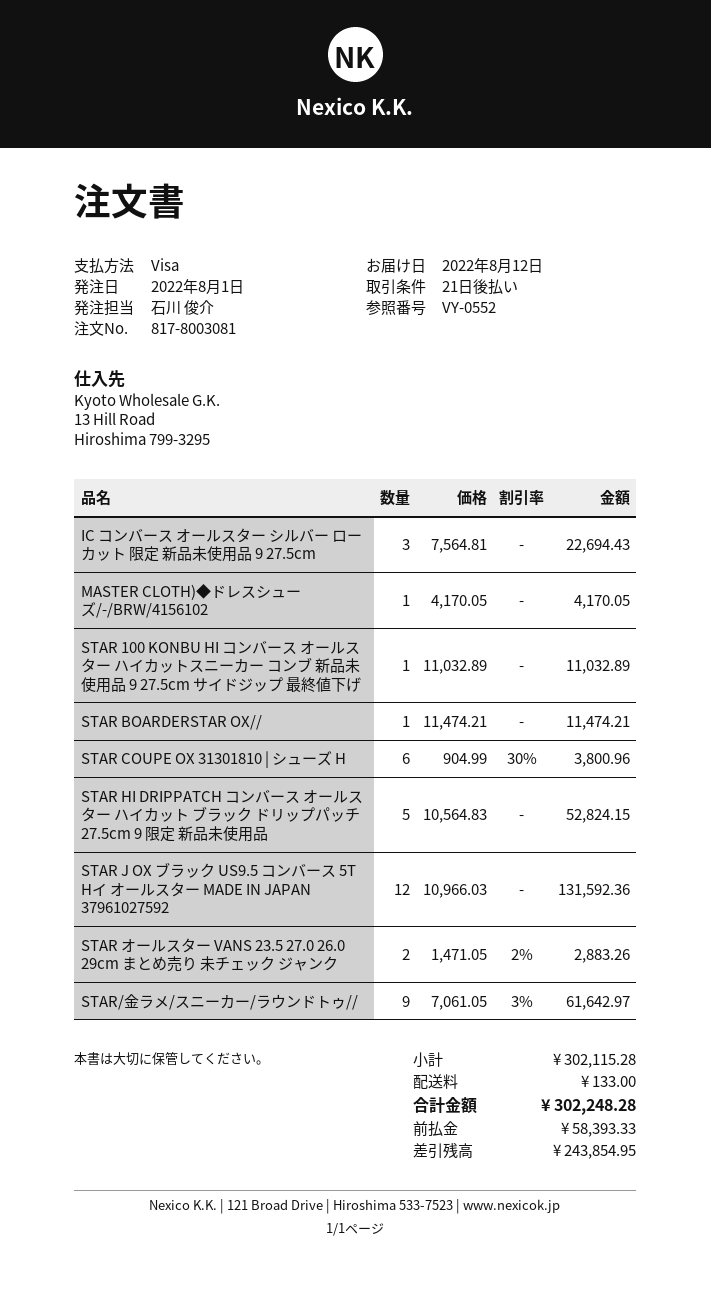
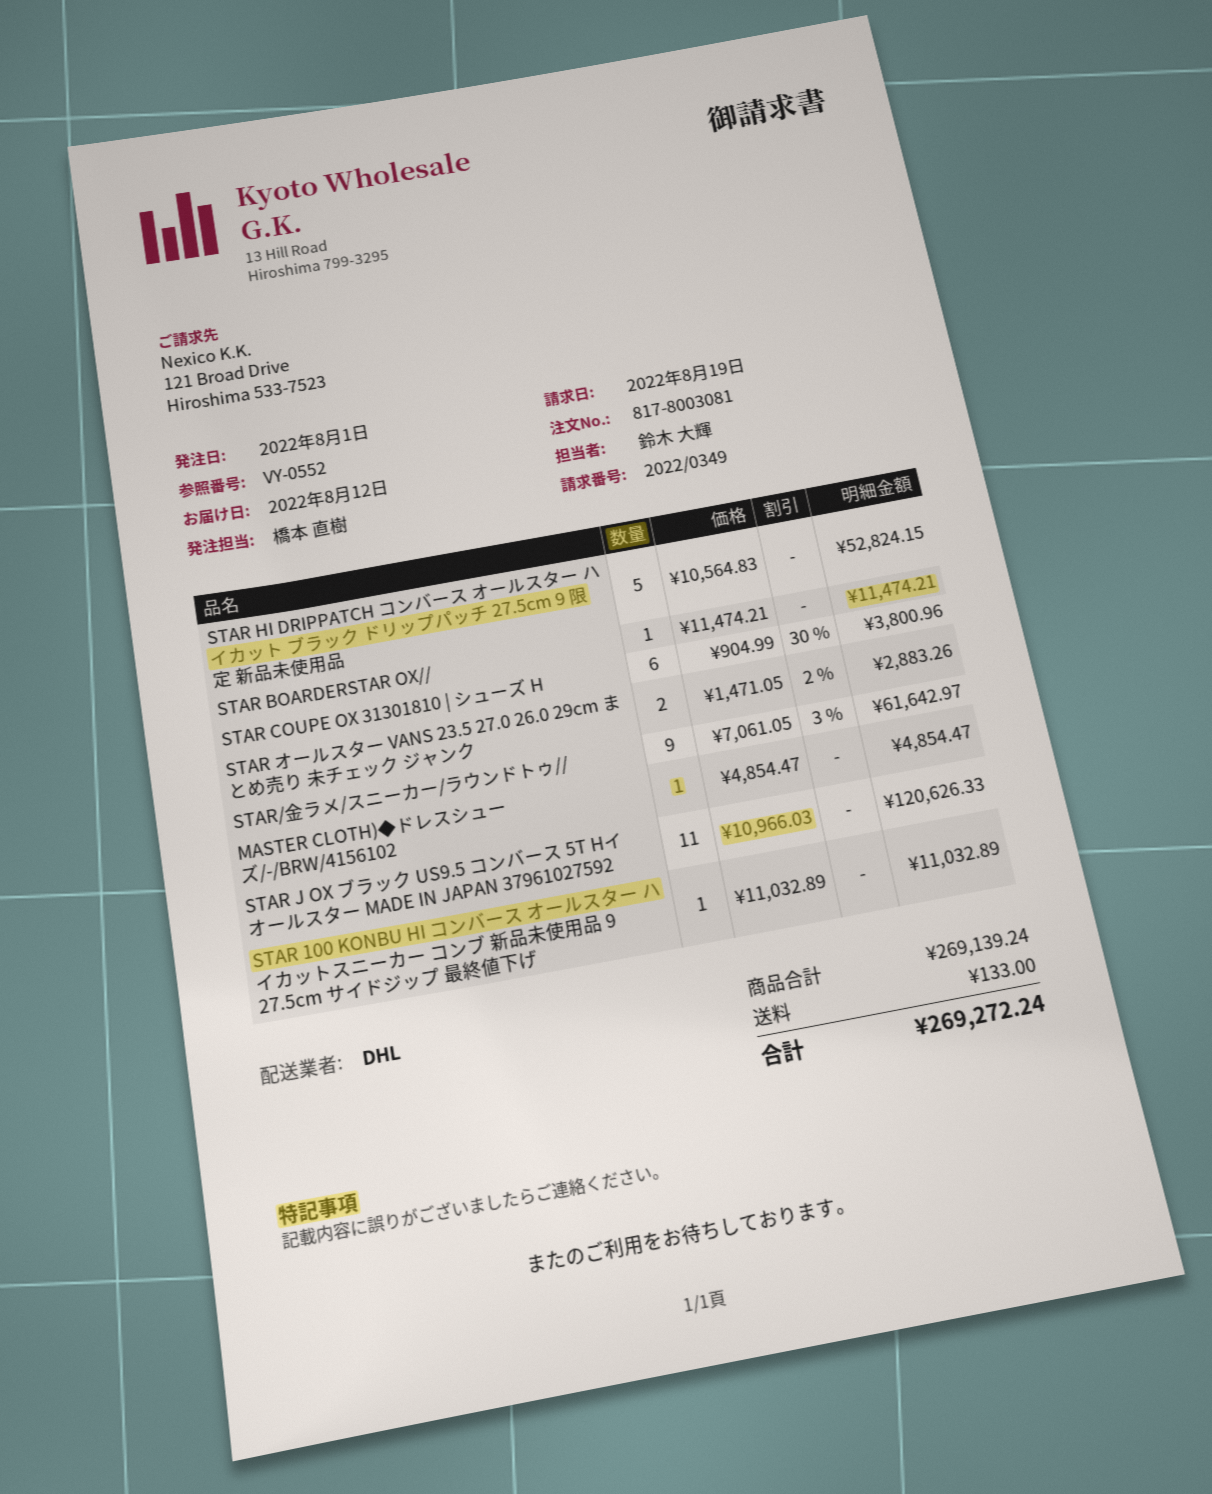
ordered by: 石川 俊介 -> 橋本 直樹
IC コンバース オールスター シルバー ローカット 限定 新品未使用品 9 27.5cm: 3 x 7564.81 = 22694.43 -> none
MASTER CLOTH)◆ドレスシューズ/-/BRW/4156102: 1 x 4170.05 = 4170.05 -> 1 x 4854.47 = 4854.47
STAR J OX ブラック US9.5 コンバース 5T Hイ オールスター MADE IN JAPAN 37961027592: 12 x 10966.03 = 131592.36 -> 11 x 10966.03 = 120626.33
subtotal: 302115.28 -> 269139.24
total: 302248.28 -> 269272.24

